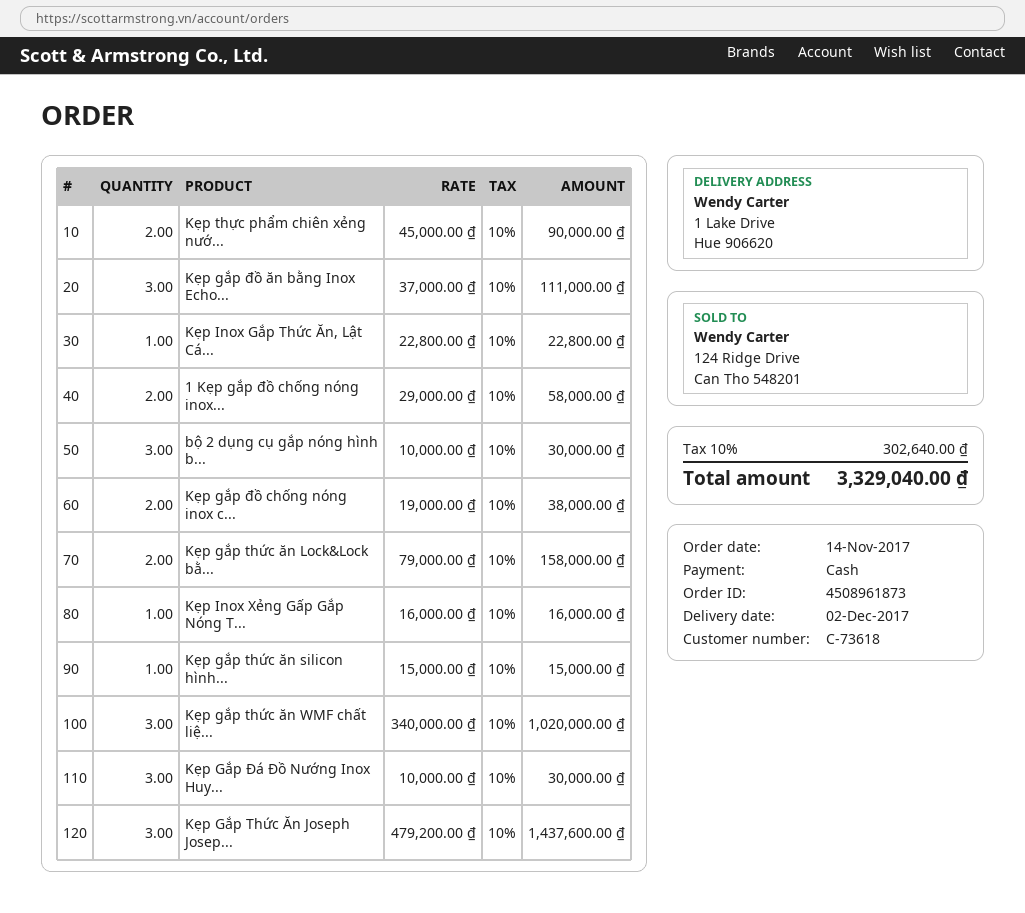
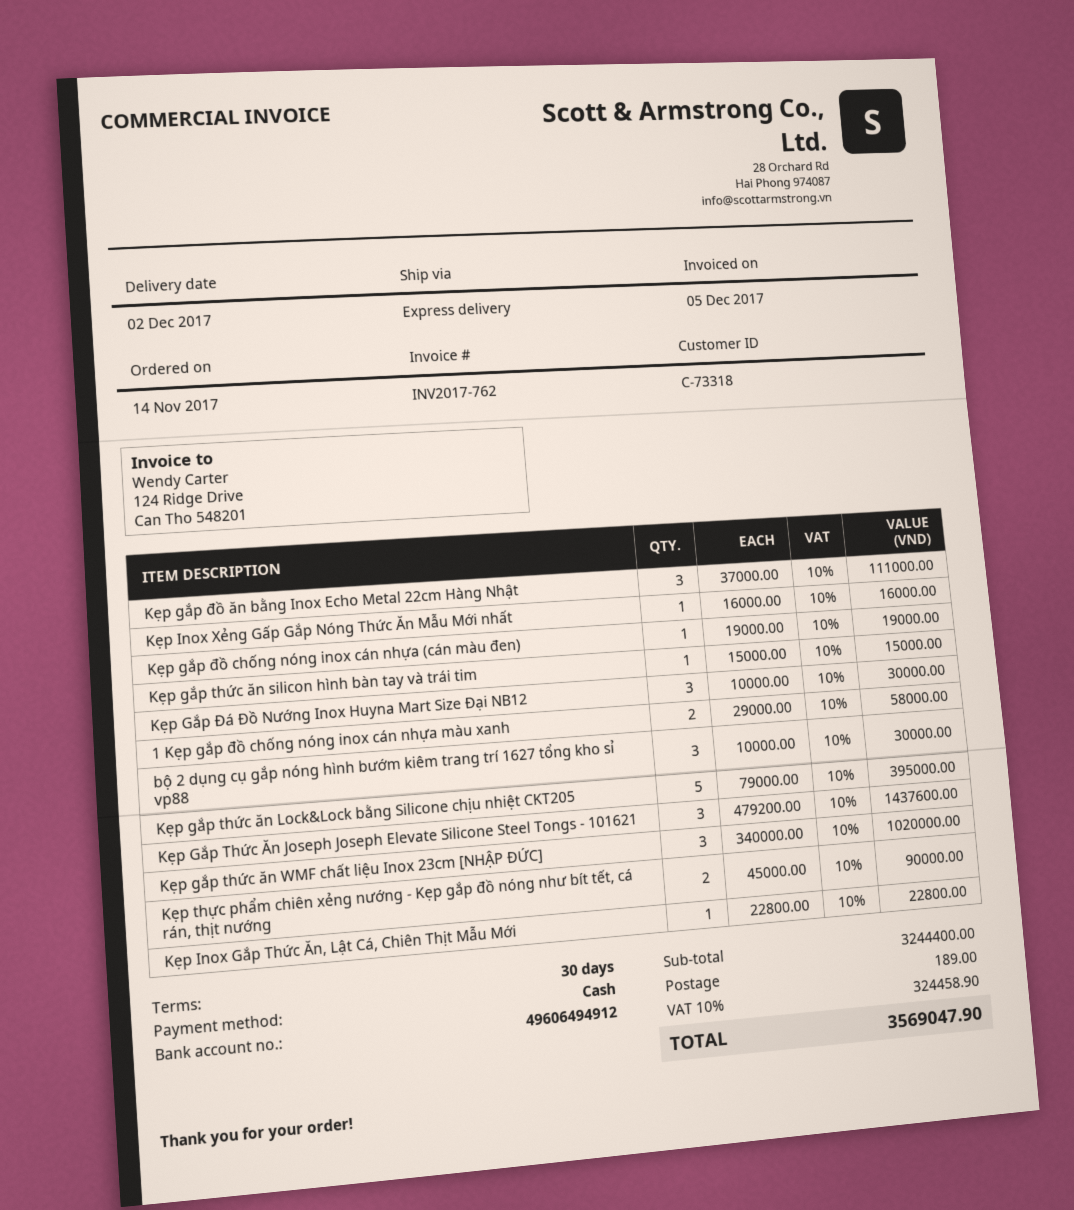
customer number: C-73618 -> C-73318
Kẹp gắp đồ chống nóng inox c...: 2 x 19000.00 = 38000.00 -> 1 x 19000.00 = 19000.00
Kẹp gắp thức ăn Lock&Lock bằ...: 2 x 79000.00 = 158000.00 -> 5 x 79000.00 = 395000.00
shipping: none -> 189.00
tax: 10% = 302640.00 -> 10% = 324458.90
total: 3329040.00 -> 3569047.90

